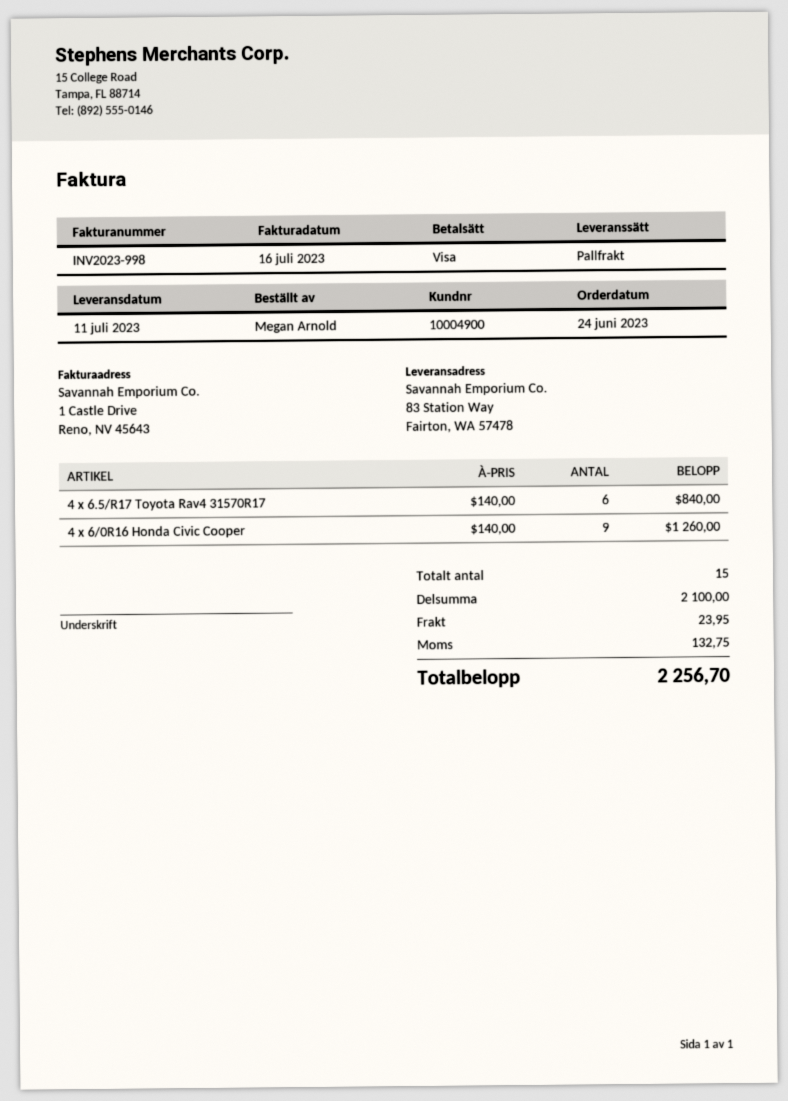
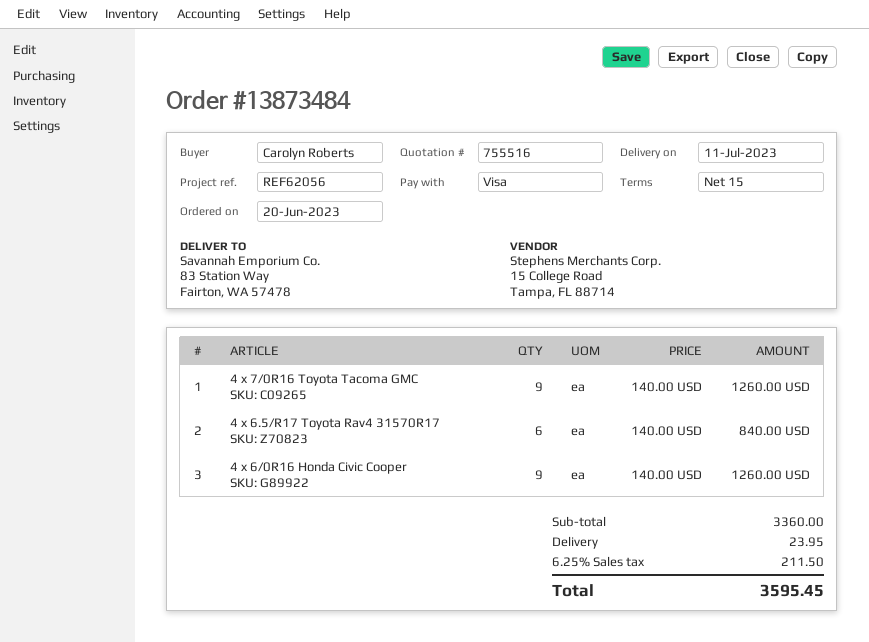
order date: 2023-06-24 -> 2023-06-20
ordered by: Megan Arnold -> Carolyn Roberts
4 x 7/0R16 Toyota Tacoma GMC: none -> 9 x 140.00 = 1260.00
subtotal: 2100.00 -> 3360.00
tax: 132.75 -> 211.50
total: 2256.70 -> 3595.45

